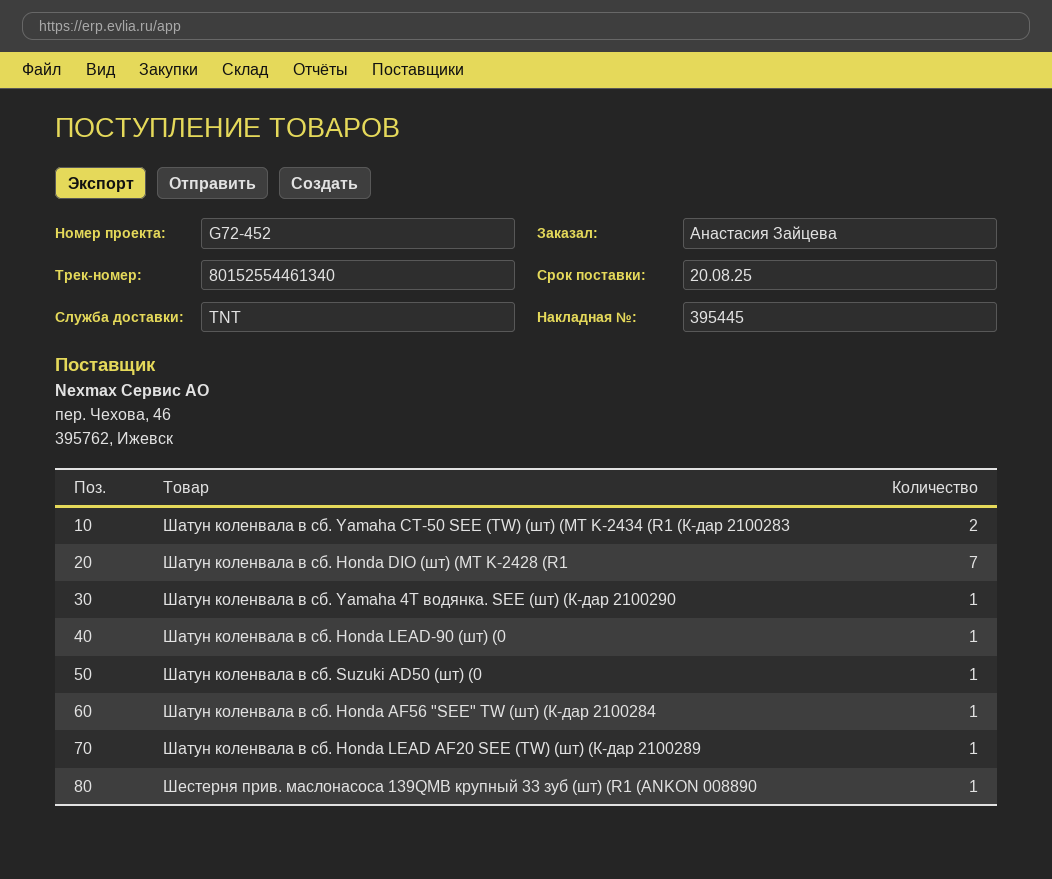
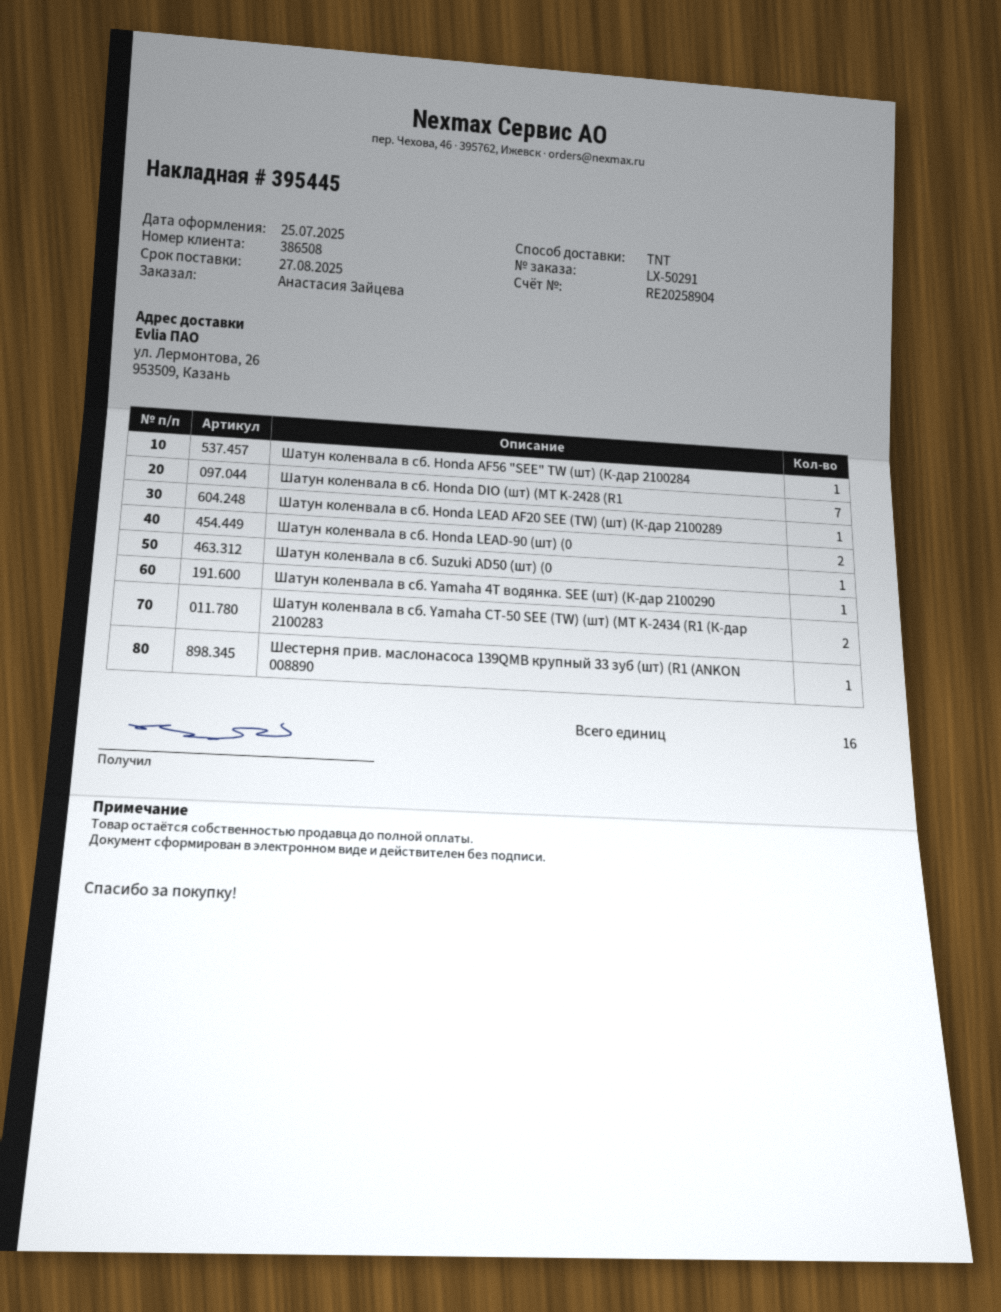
delivery date: 2025-08-20 -> 2025-08-27
Шатун коленвала в сб. Honda LEAD-90 (шт) (0: 1 -> 2

